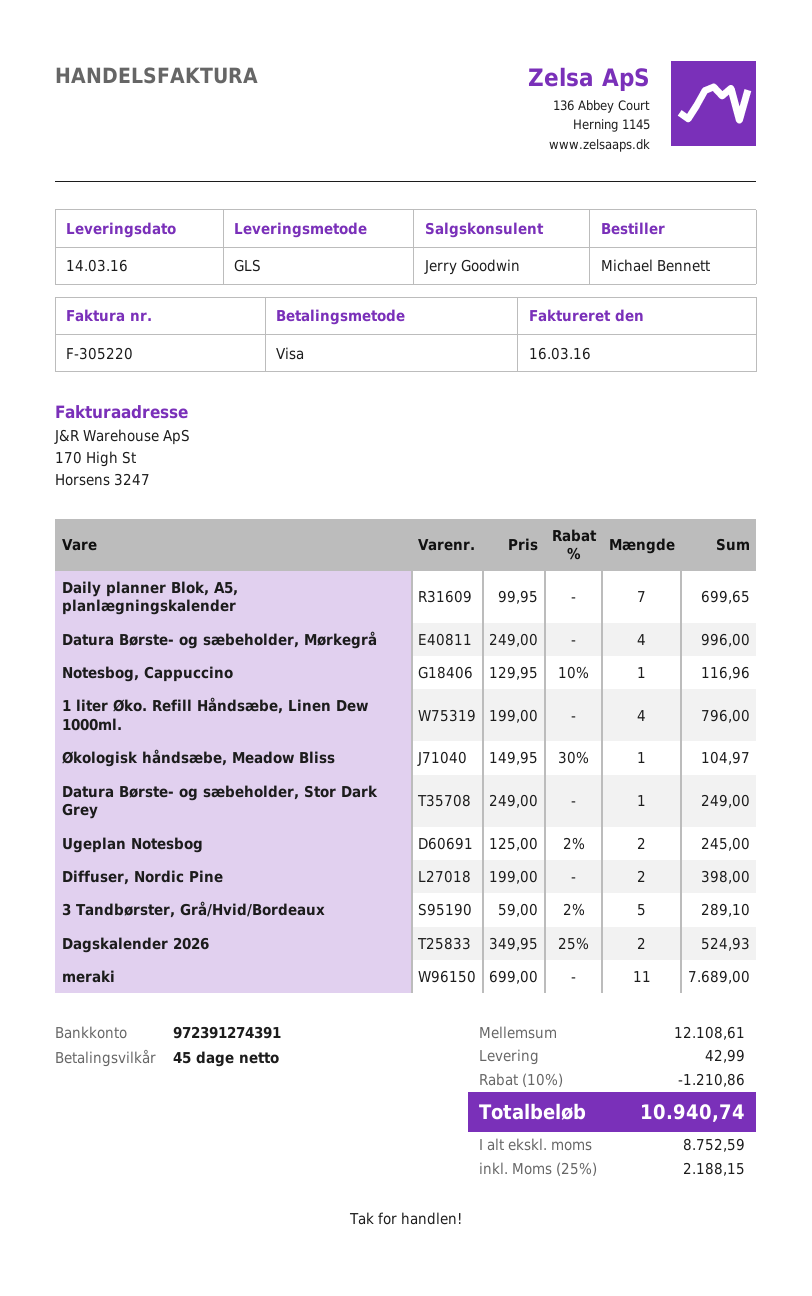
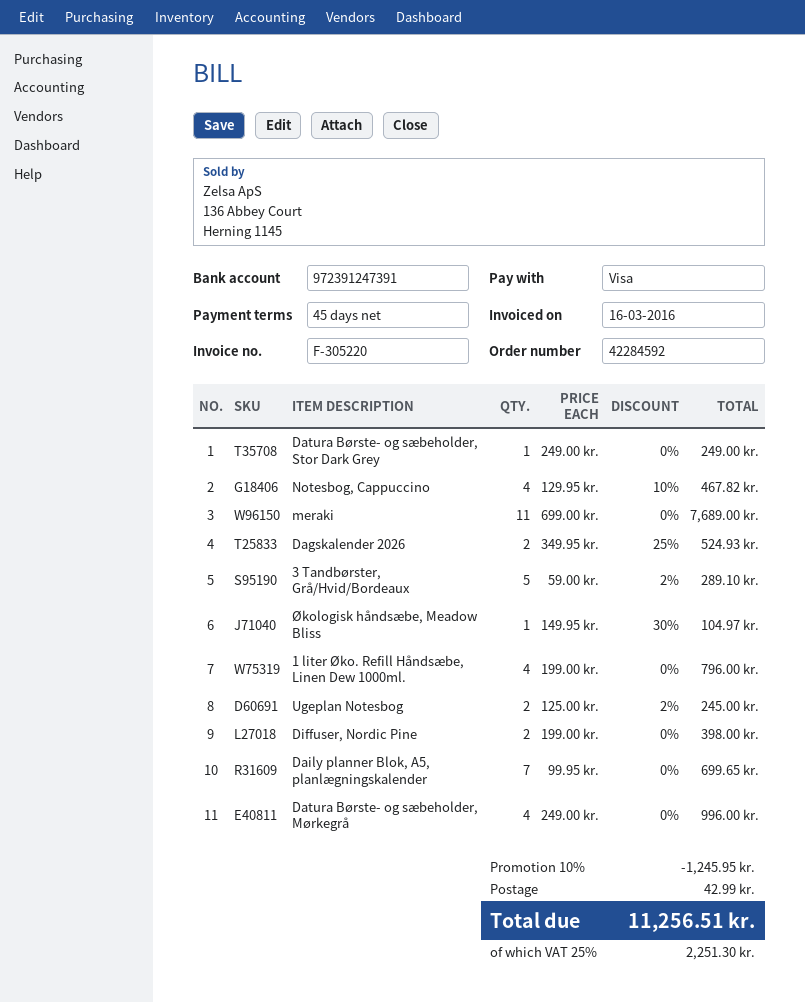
bank account: 972391274391 -> 972391247391
Notesbog, Cappuccino: 1 x 129.95 - 10% = 116.96 -> 4 x 129.95 - 10% = 467.82
discount: 10% = 1210.86 -> 10% = 1245.95
tax: 25% = 2188.15 -> 25% = 2251.30
total: 10940.74 -> 11256.51

